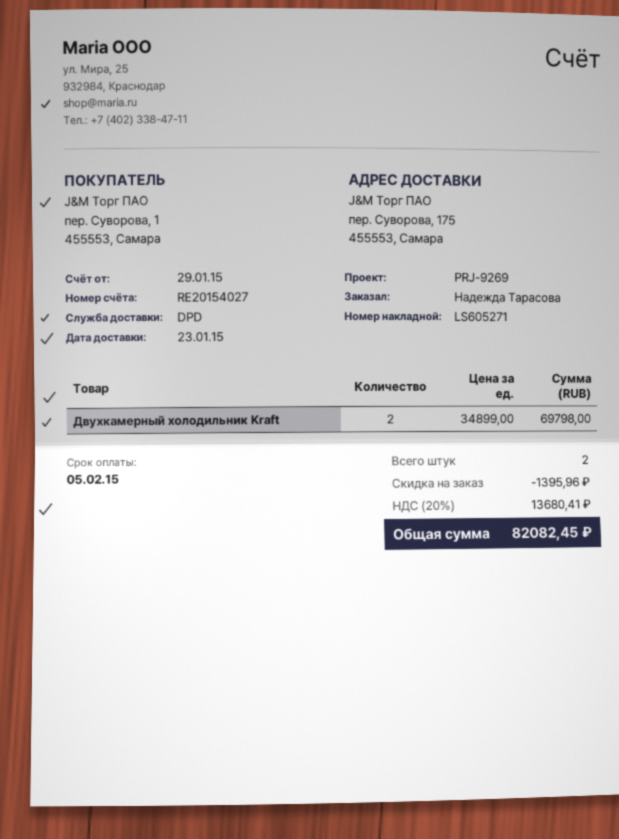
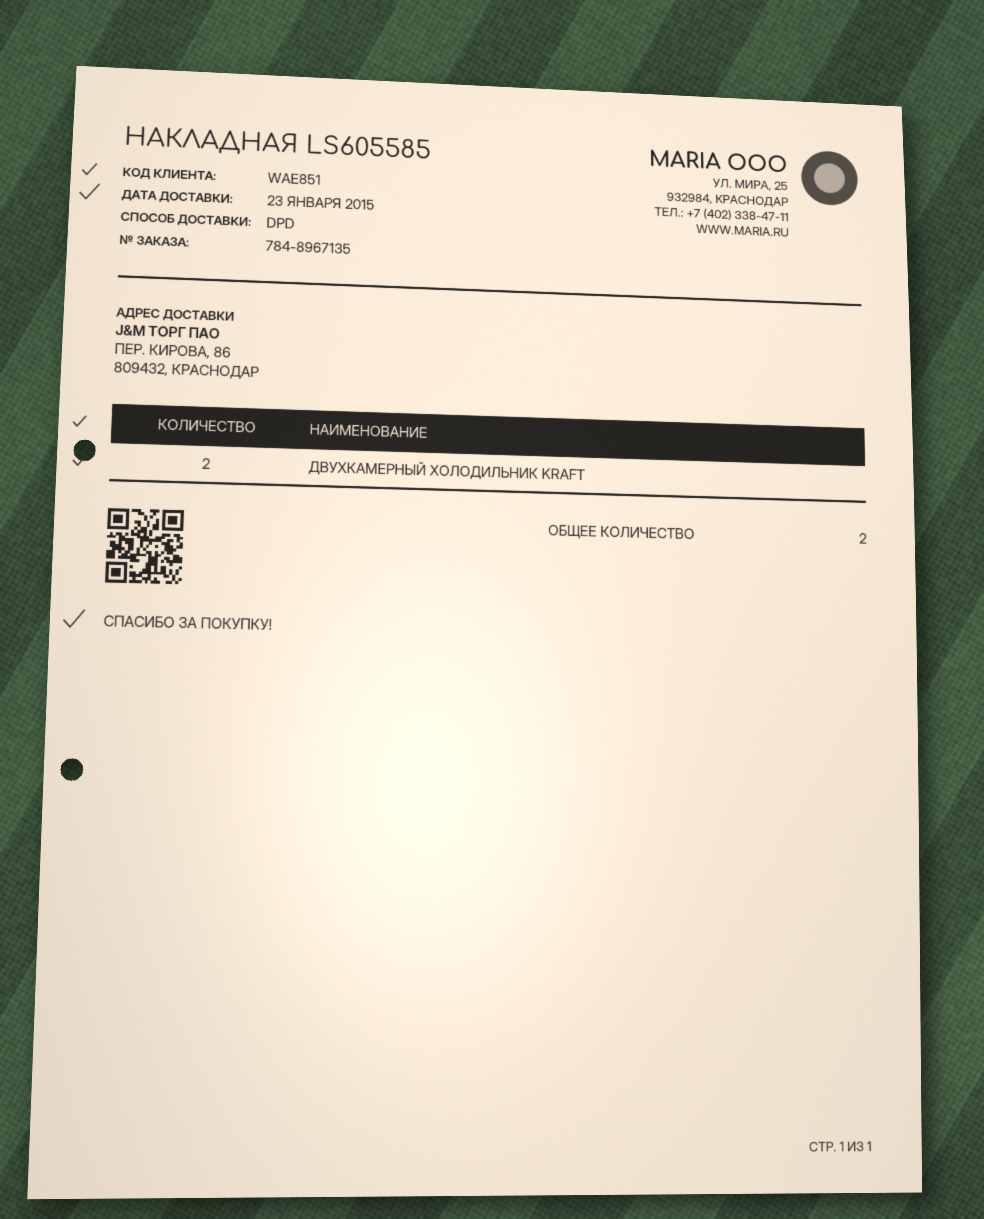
delivery note number: LS605271 -> LS605585
ship to: пер. Суворова, 175, 455553, Самара -> ПЕР. КИРОВА, 86, 809432, КРАСНОДАР

